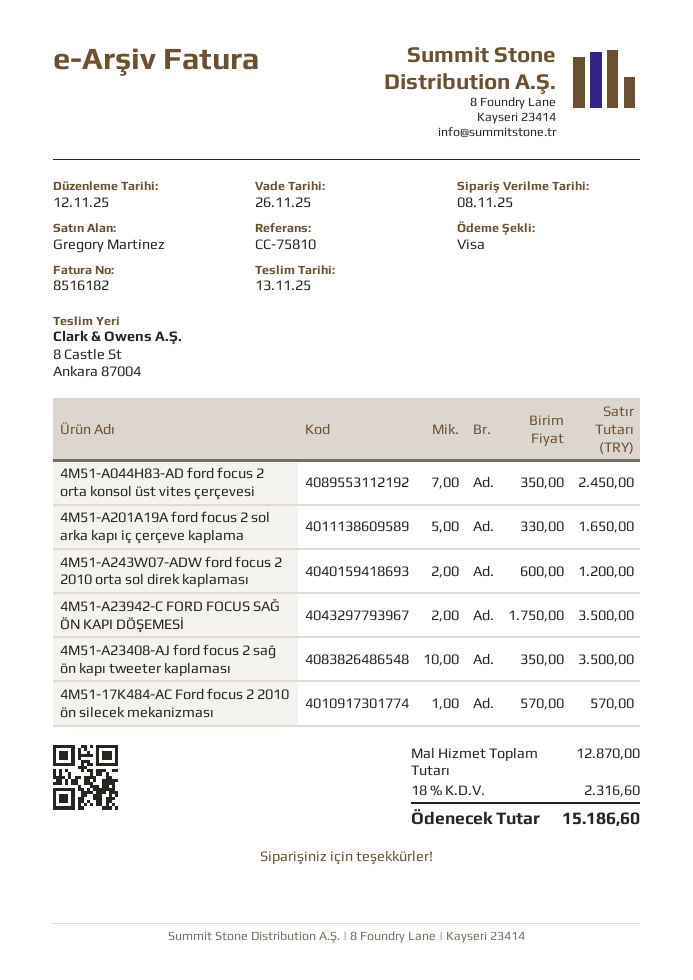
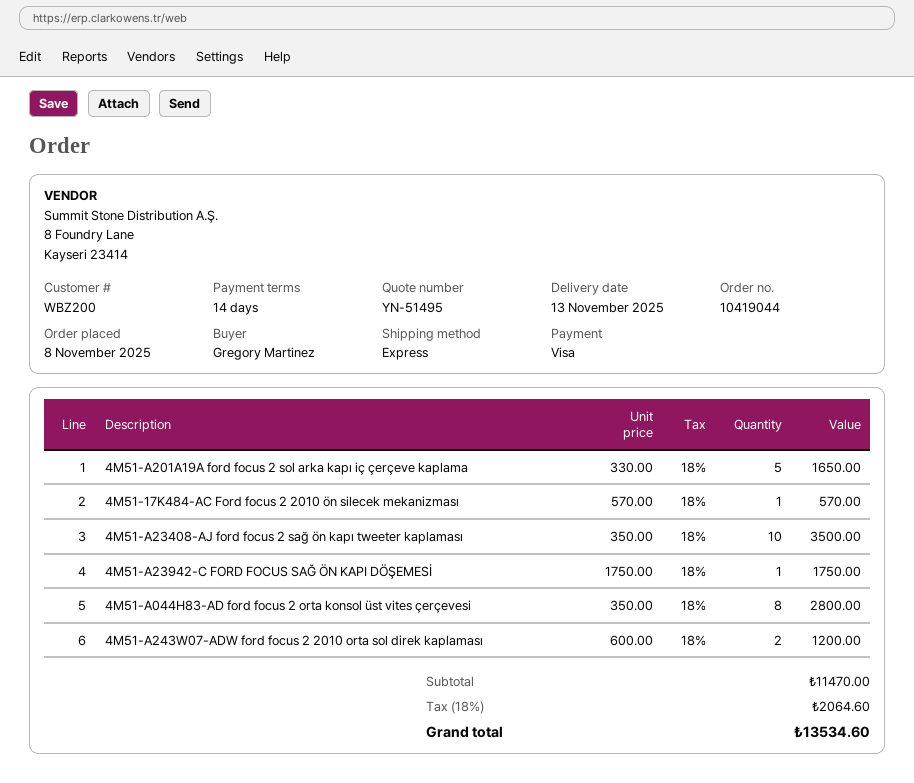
4M51-A044H83-AD ford focus 2 orta konsol üst vites çerçevesi: 7 x 350.00 = 2450.00 -> 8 x 350.00 = 2800.00
4M51-A23942-C FORD FOCUS SAĞ ÖN KAPI DÖŞEMESİ: 2 x 1750.00 = 3500.00 -> 1 x 1750.00 = 1750.00
subtotal: 12870.00 -> 11470.00
tax: 18% = 2316.60 -> 18% = 2064.60
total: 15186.60 -> 13534.60

